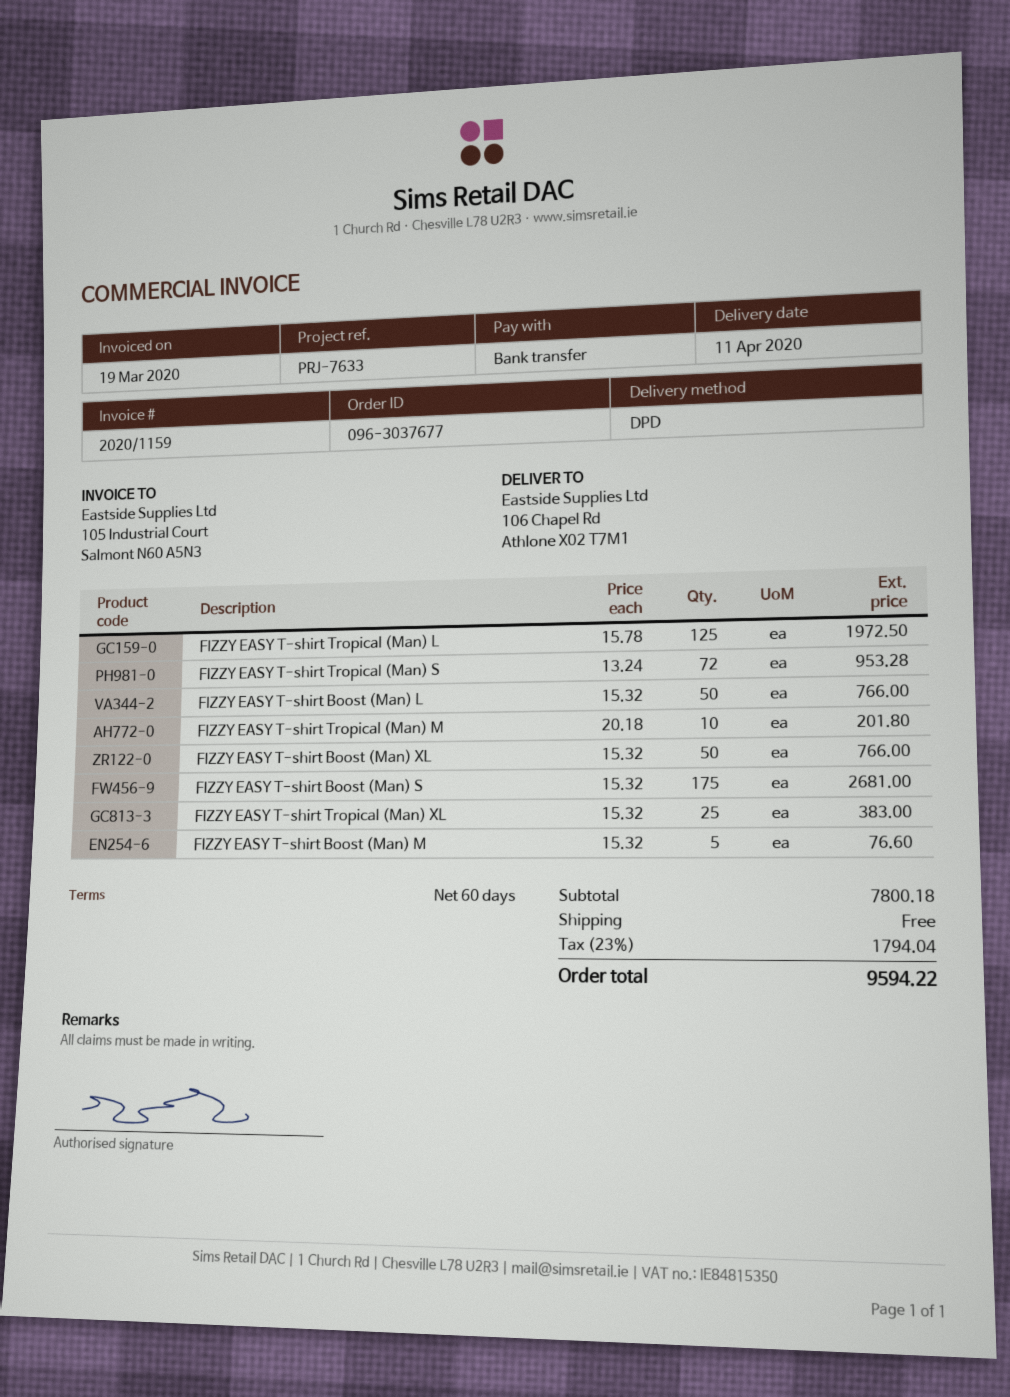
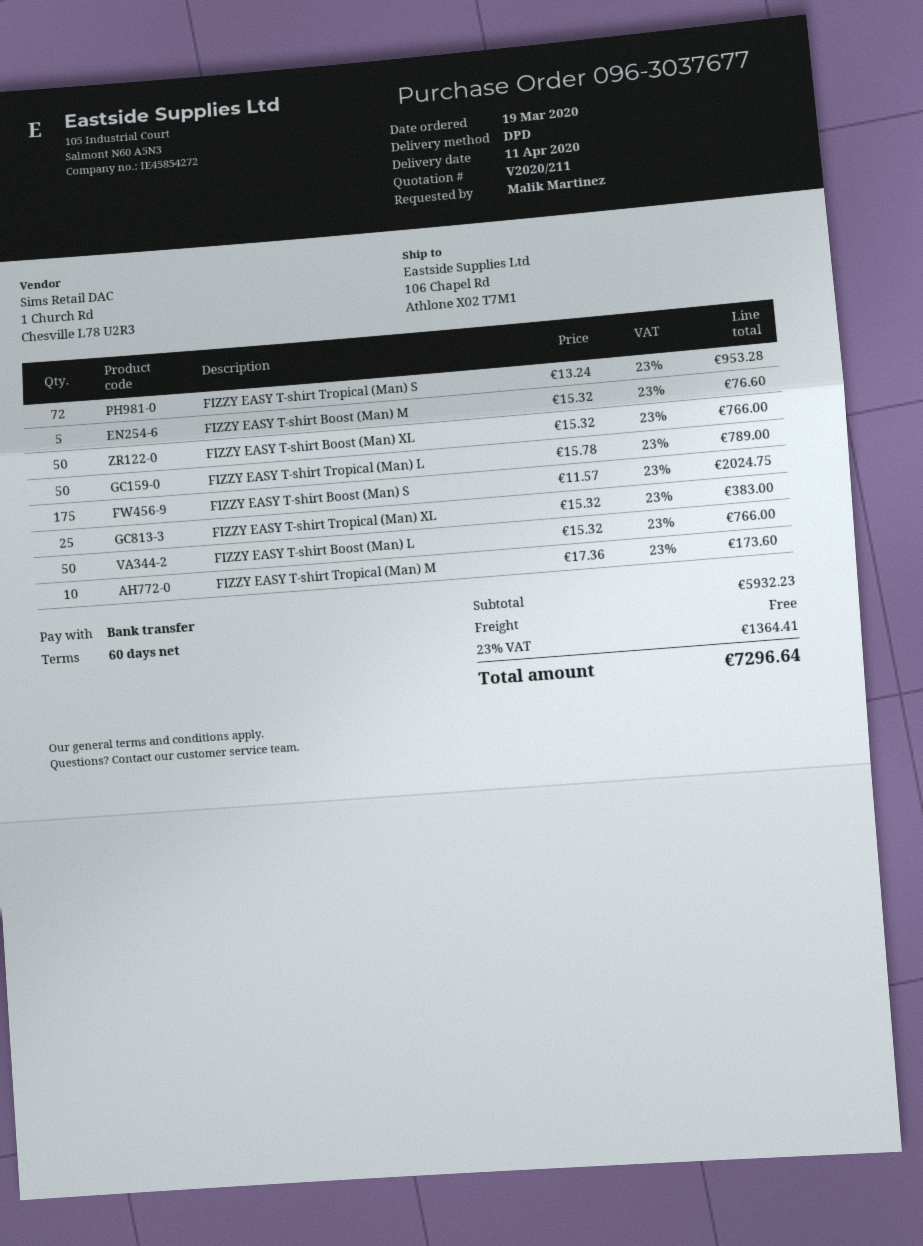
FIZZY EASY T-shirt Tropical (Man) L: 125 x 15.78 = 1972.50 -> 50 x 15.78 = 789.00
FIZZY EASY T-shirt Tropical (Man) M: 10 x 20.18 = 201.80 -> 10 x 17.36 = 173.60
FIZZY EASY T-shirt Boost (Man) S: 175 x 15.32 = 2681.00 -> 175 x 11.57 = 2024.75
subtotal: 7800.18 -> 5932.23
tax: 23% = 1794.04 -> 23% = 1364.41
total: 9594.22 -> 7296.64

